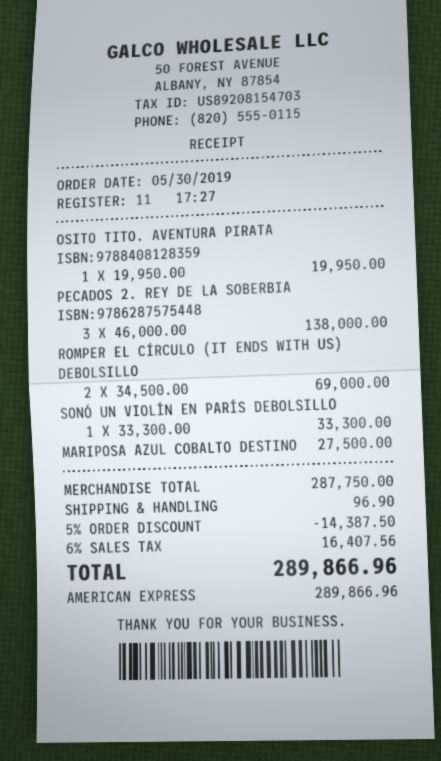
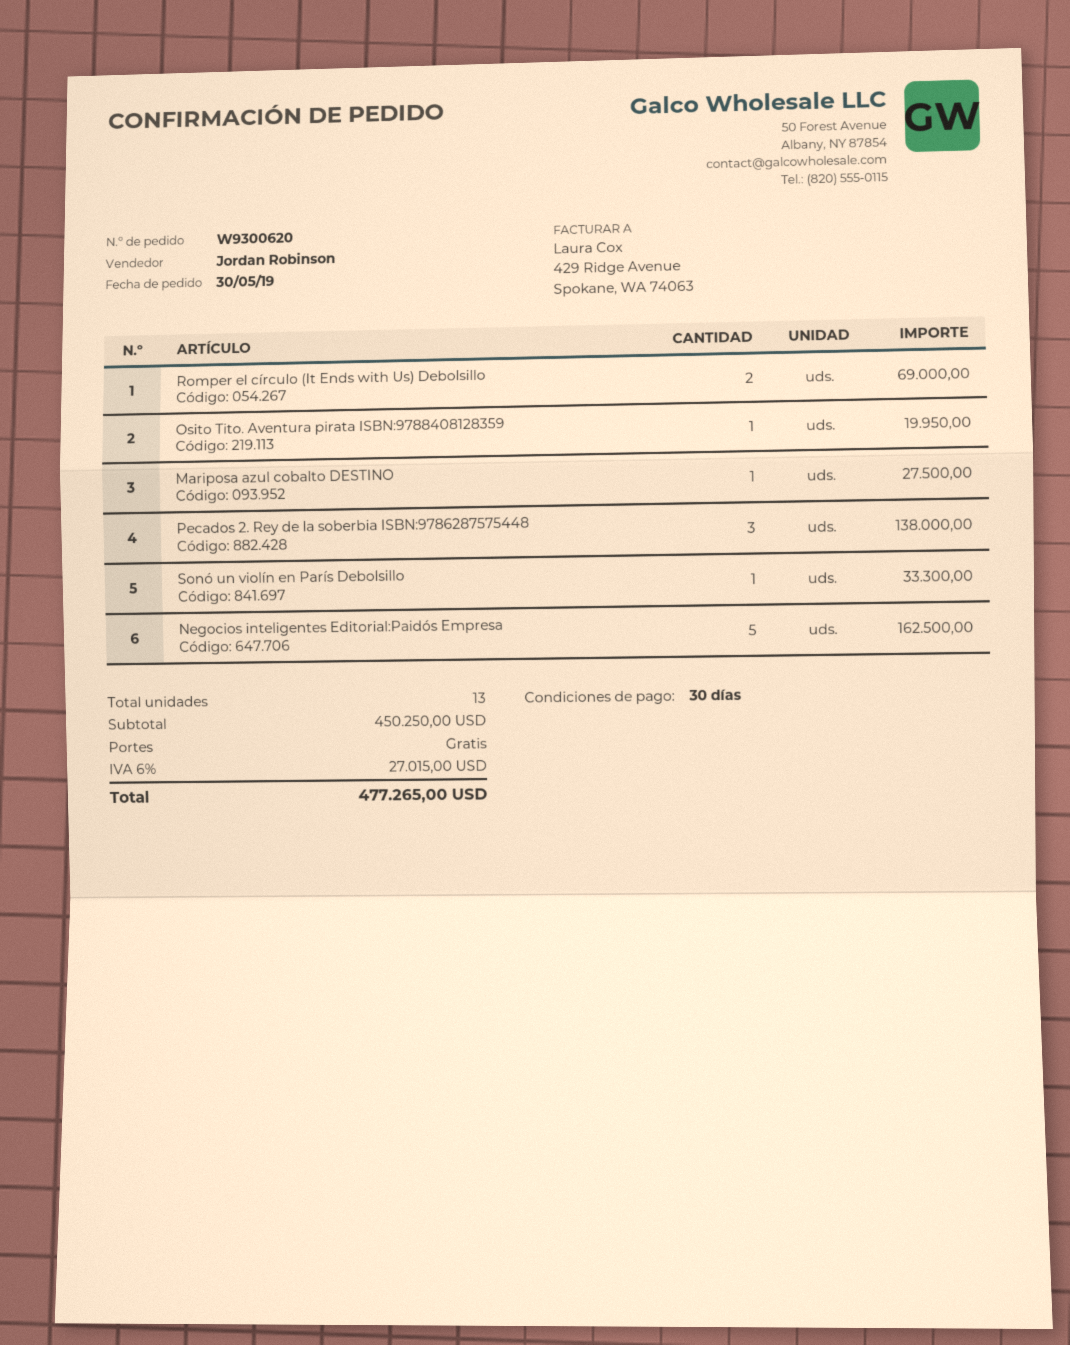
Negocios inteligentes Editorial:Paidós Empresa: none -> 5 for 162500.00
subtotal: 287750.00 -> 450250.00
discount: 5% = 14387.50 -> none
shipping: 96.90 -> 0.00
tax: 6% = 16407.56 -> 6% = 27015.00
total: 289866.96 -> 477265.00

